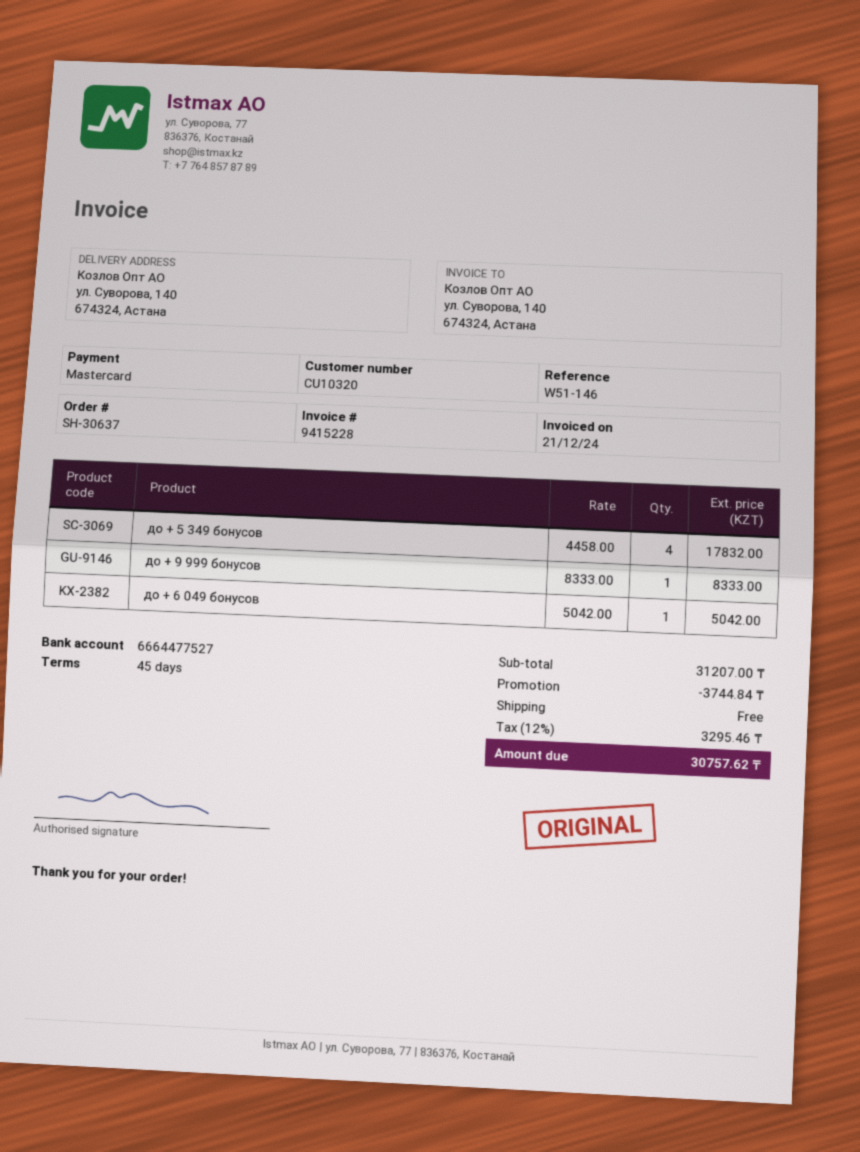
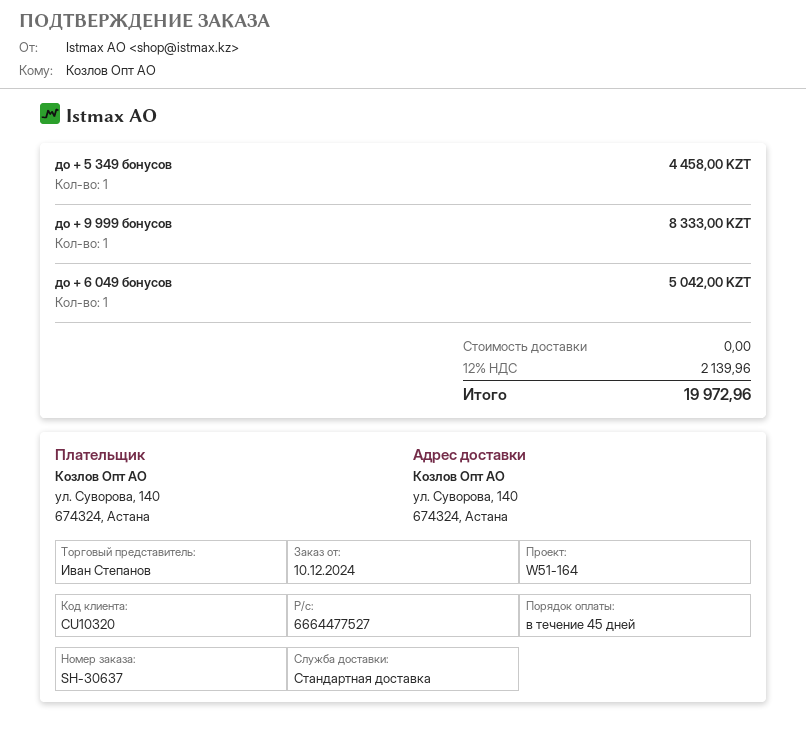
reference: W51-146 -> W51-164
до + 5 349 бонусов: 4 for 17832.00 -> 1 for 4458.00
discount: 3744.84 -> none
tax: 12% = 3295.46 -> 12% = 2139.96
total: 30757.62 -> 19972.96

